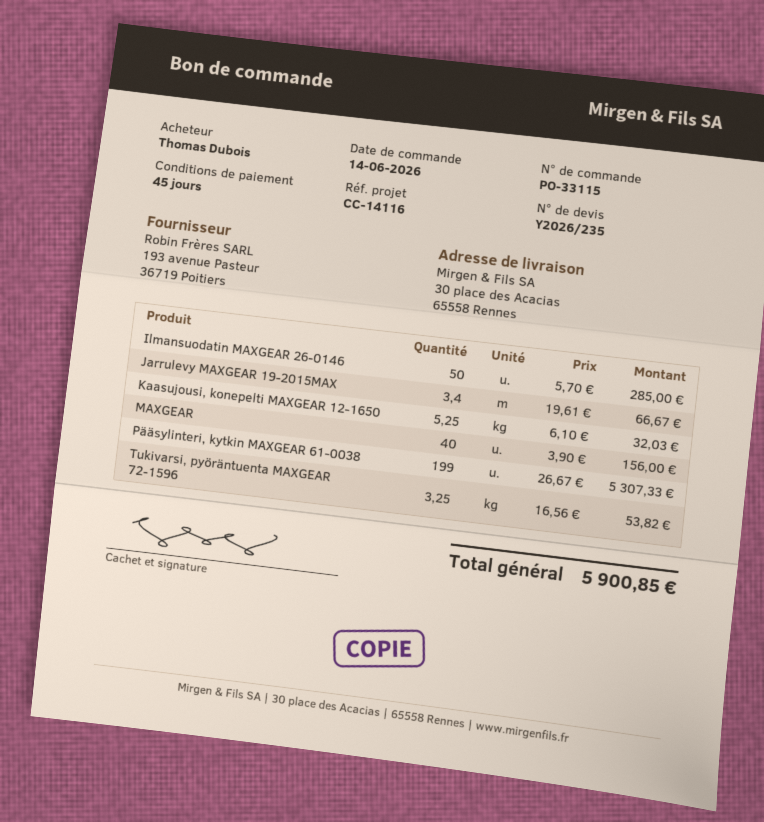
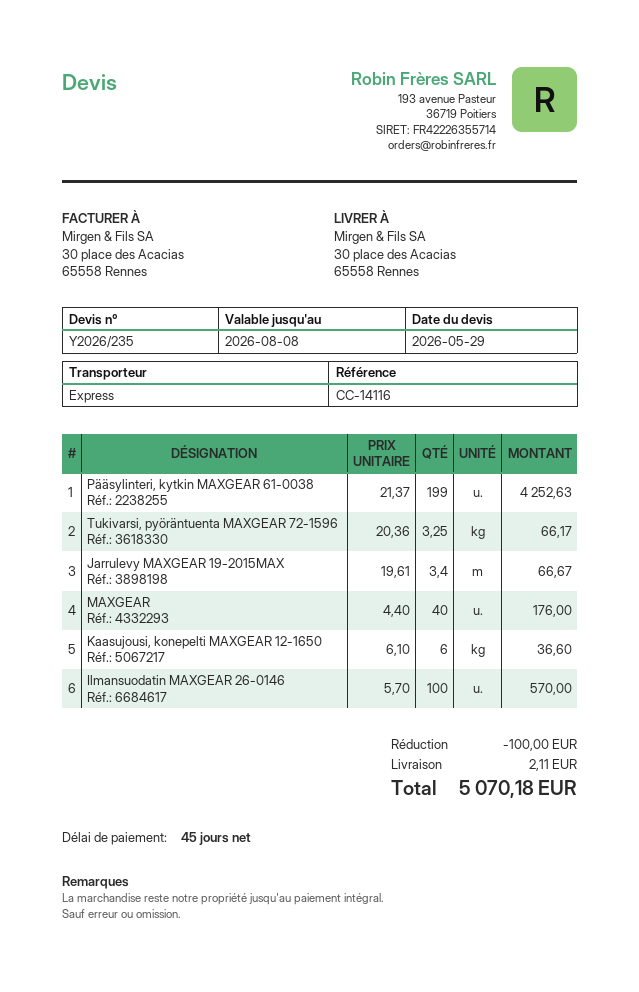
Ilmansuodatin MAXGEAR 26-0146: 50 x 5.70 = 285.00 -> 100 x 5.70 = 570.00
Kaasujousi, konepelti MAXGEAR 12-1650: 5.25 x 6.10 = 32.03 -> 6 x 6.10 = 36.60
MAXGEAR: 40 x 3.90 = 156.00 -> 40 x 4.40 = 176.00
Pääsylinteri, kytkin MAXGEAR 61-0038: 199 x 26.67 = 5307.33 -> 199 x 21.37 = 4252.63
Tukivarsi, pyöräntuenta MAXGEAR 72-1596: 3.25 x 16.56 = 53.82 -> 3.25 x 20.36 = 66.17
discount: none -> 100.00
shipping: none -> 2.11
total: 5900.85 -> 5070.18

